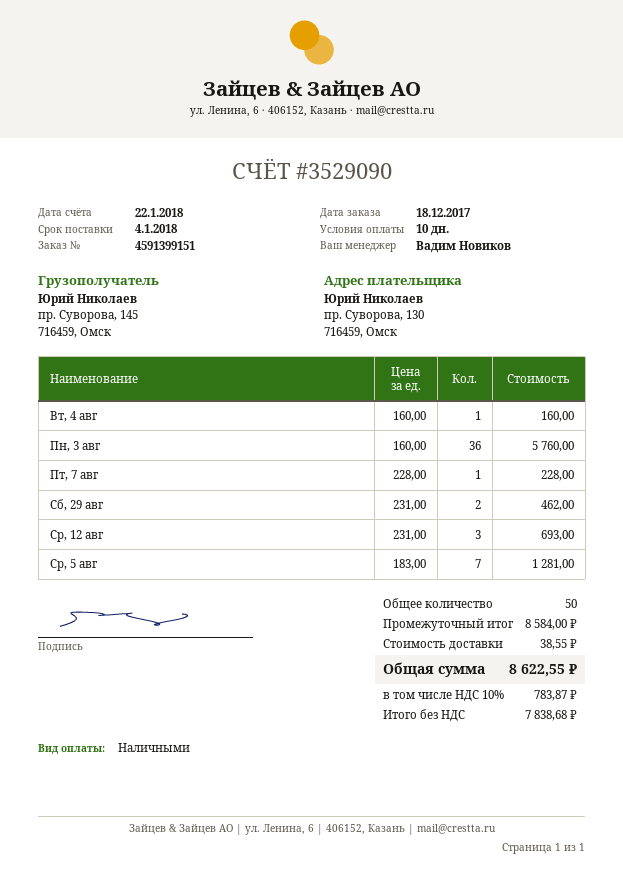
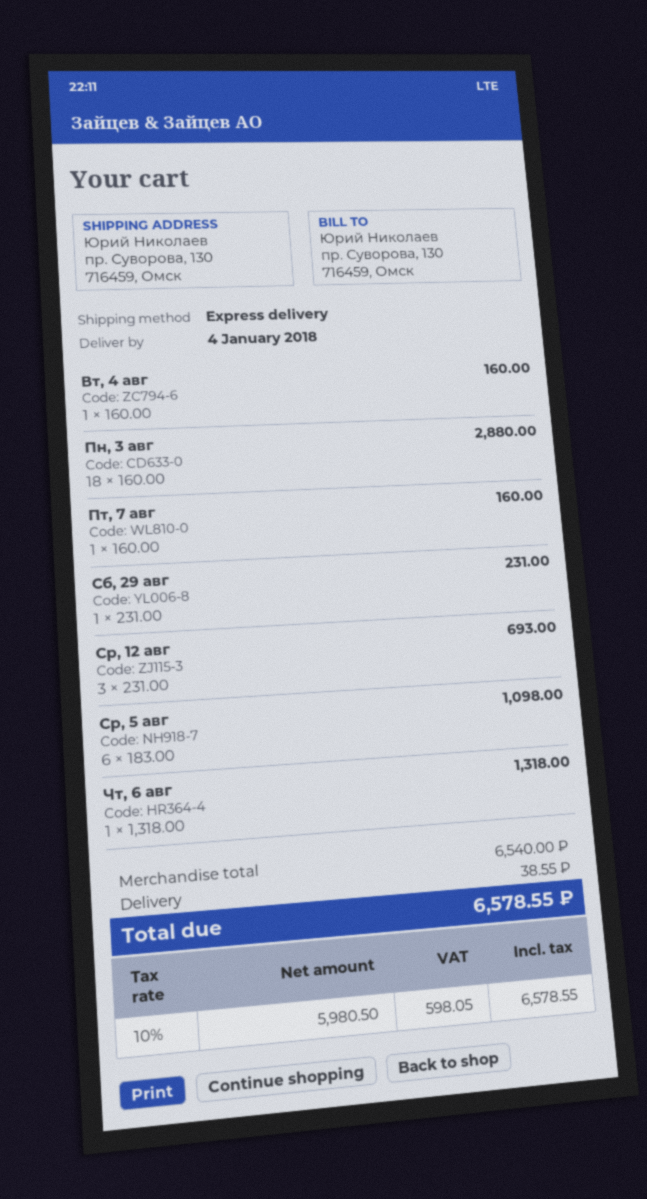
ship to: пр. Суворова, 145, 716459, Омск -> пр. Суворова, 130, 716459, Омск
Пн, 3 авг: 36 x 160.00 = 5760.00 -> 18 x 160.00 = 2880.00
Пт, 7 авг: 1 x 228.00 = 228.00 -> 1 x 160.00 = 160.00
Сб, 29 авг: 2 x 231.00 = 462.00 -> 1 x 231.00 = 231.00
Ср, 5 авг: 7 x 183.00 = 1281.00 -> 6 x 183.00 = 1098.00
Чт, 6 авг: none -> 1 x 1318.00 = 1318.00
subtotal: 8584.00 -> 6540.00
net: 7838.68 -> 5980.50
tax: 10% = 783.87 -> 10% = 598.05
total: 8622.55 -> 6578.55

